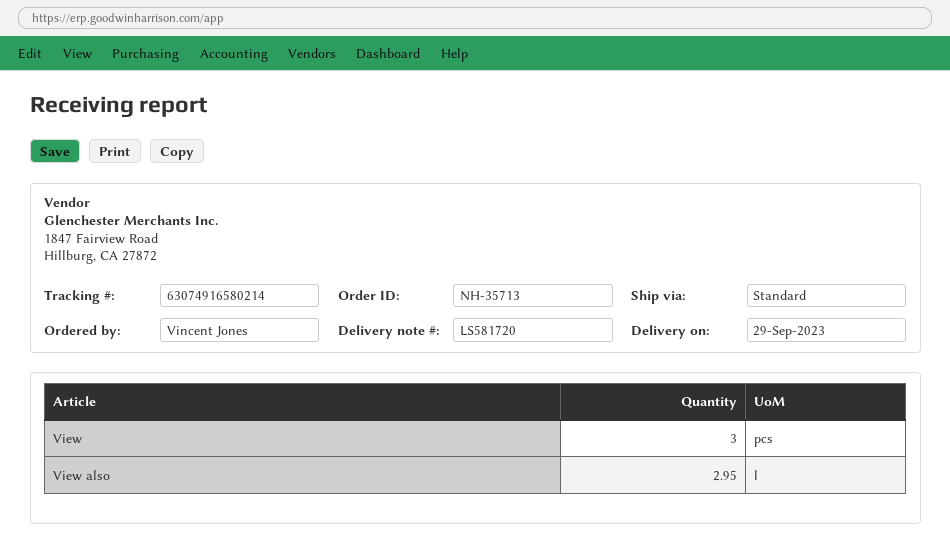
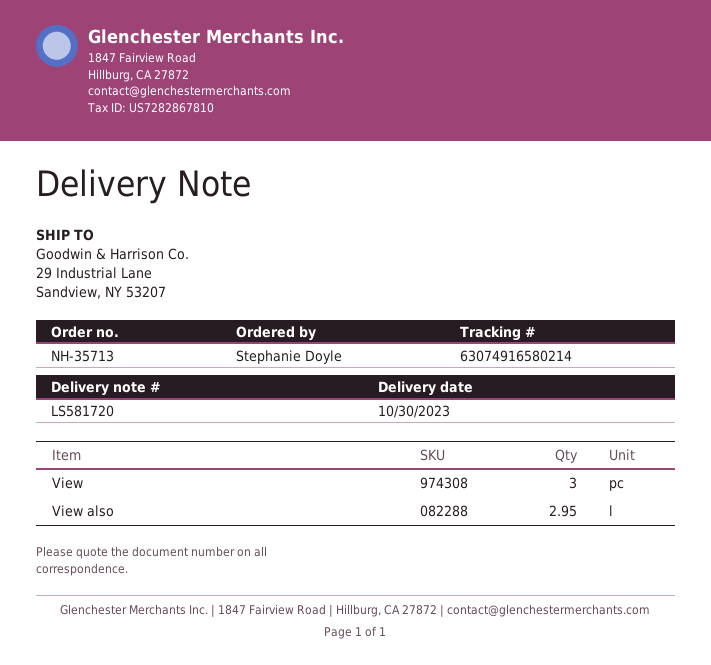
delivery date: 2023-09-29 -> 2023-10-30
ordered by: Vincent Jones -> Stephanie Doyle

